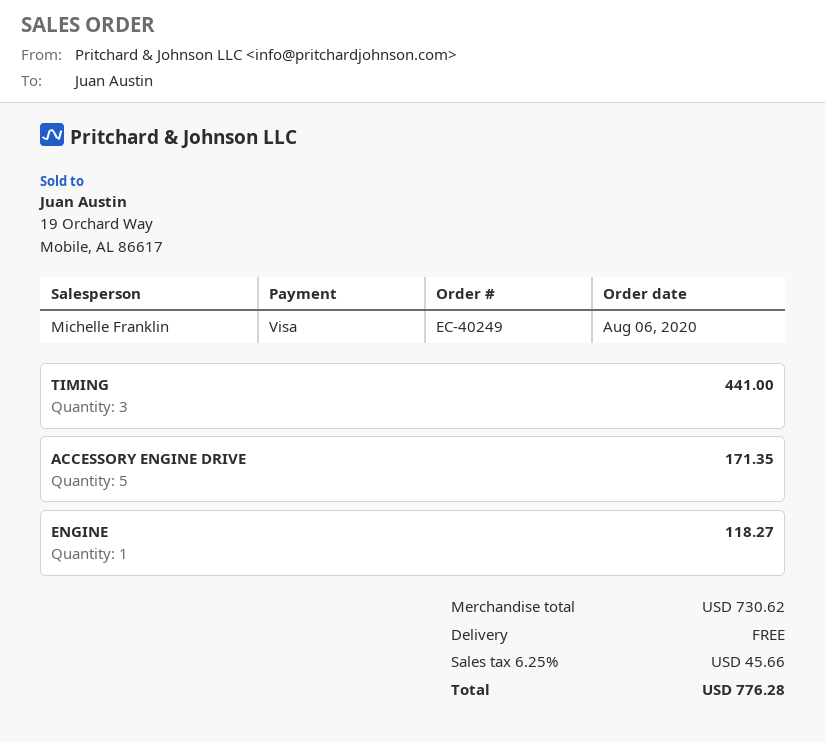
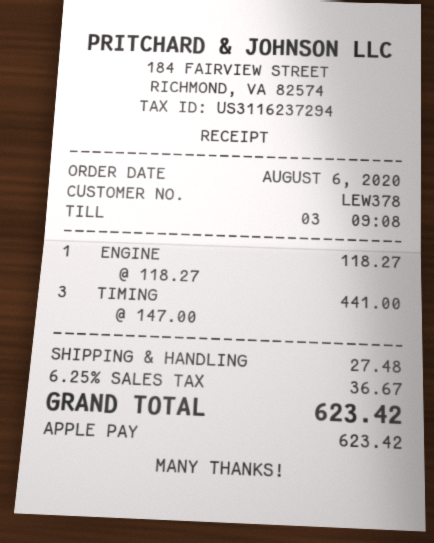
payment method: Visa -> Apple Pay
ACCESSORY ENGINE DRIVE: 5 for 171.35 -> none
shipping: 0.00 -> 27.48
tax: 6.25% = 45.66 -> 6.25% = 36.67
total: 776.28 -> 623.42

